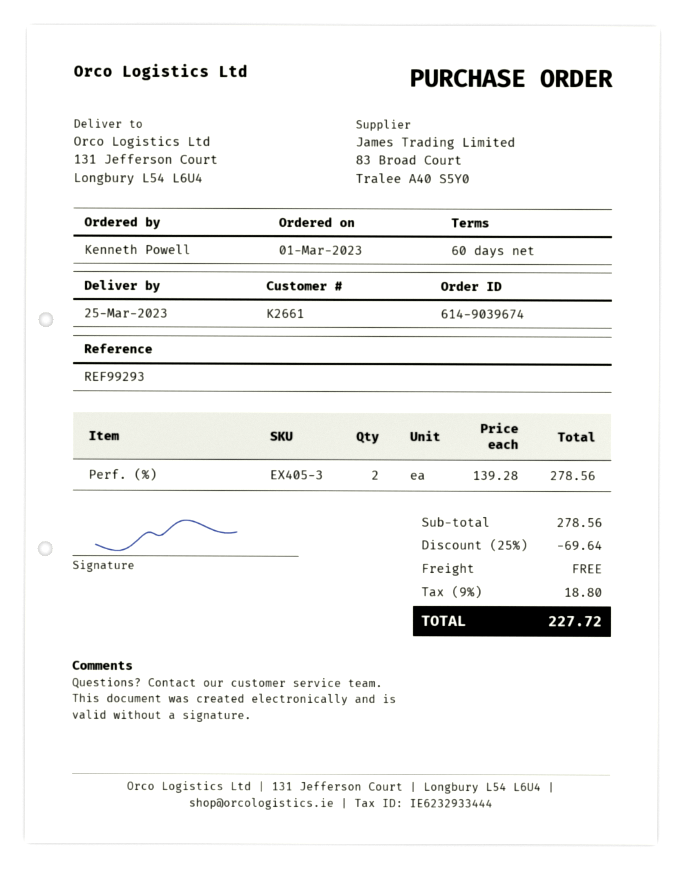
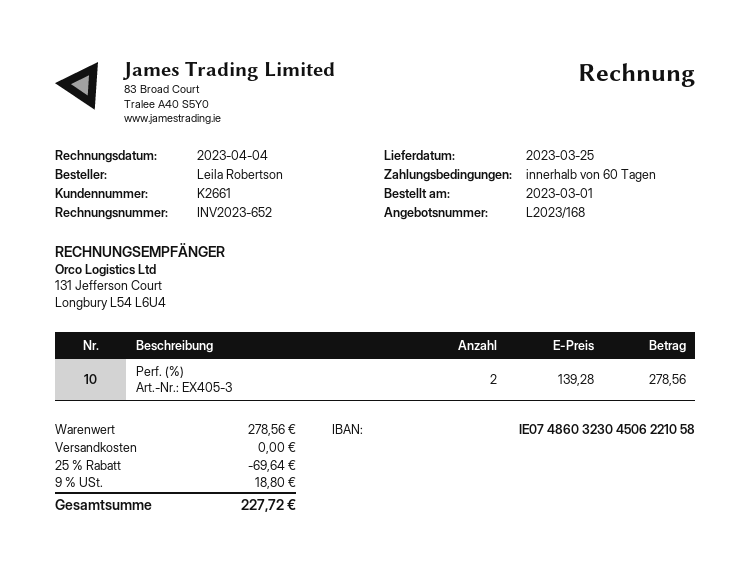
ordered by: Kenneth Powell -> Leila Robertson

